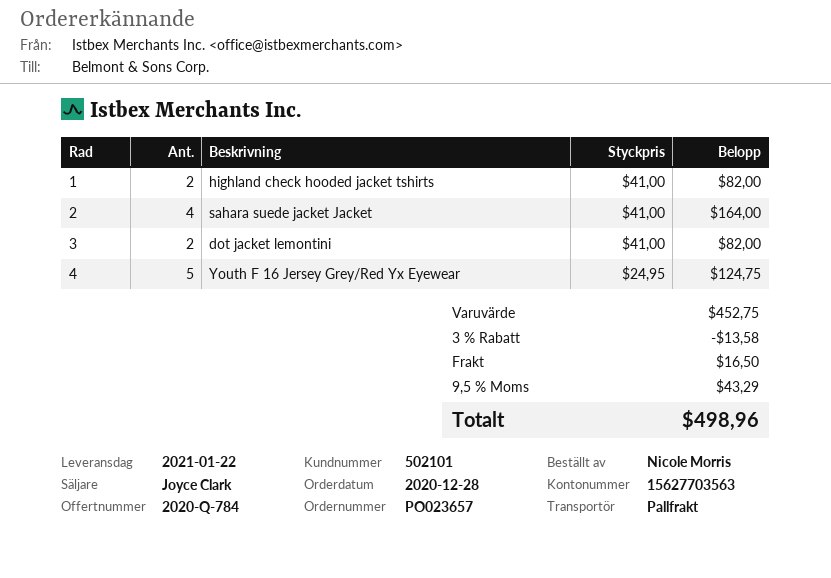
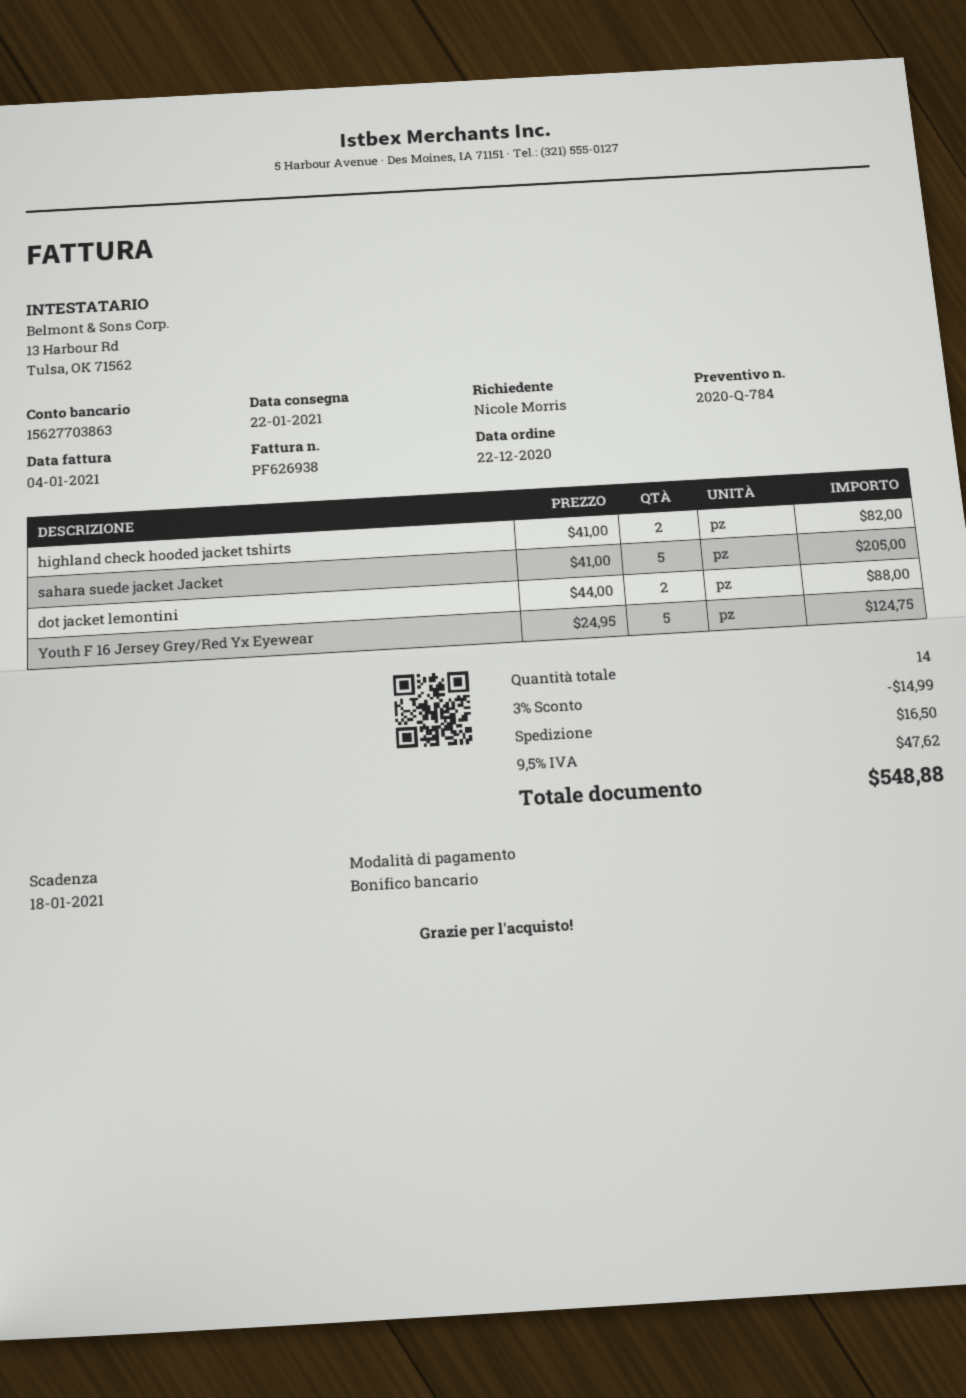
order date: 2020-12-28 -> 2020-12-22
bank account: 15627703563 -> 15627703863
sahara suede jacket Jacket: 4 x 41.00 = 164.00 -> 5 x 41.00 = 205.00
dot jacket lemontini: 2 x 41.00 = 82.00 -> 2 x 44.00 = 88.00
discount: 3% = 13.58 -> 3% = 14.99
tax: 9.5% = 43.29 -> 9.5% = 47.62
total: 498.96 -> 548.88

